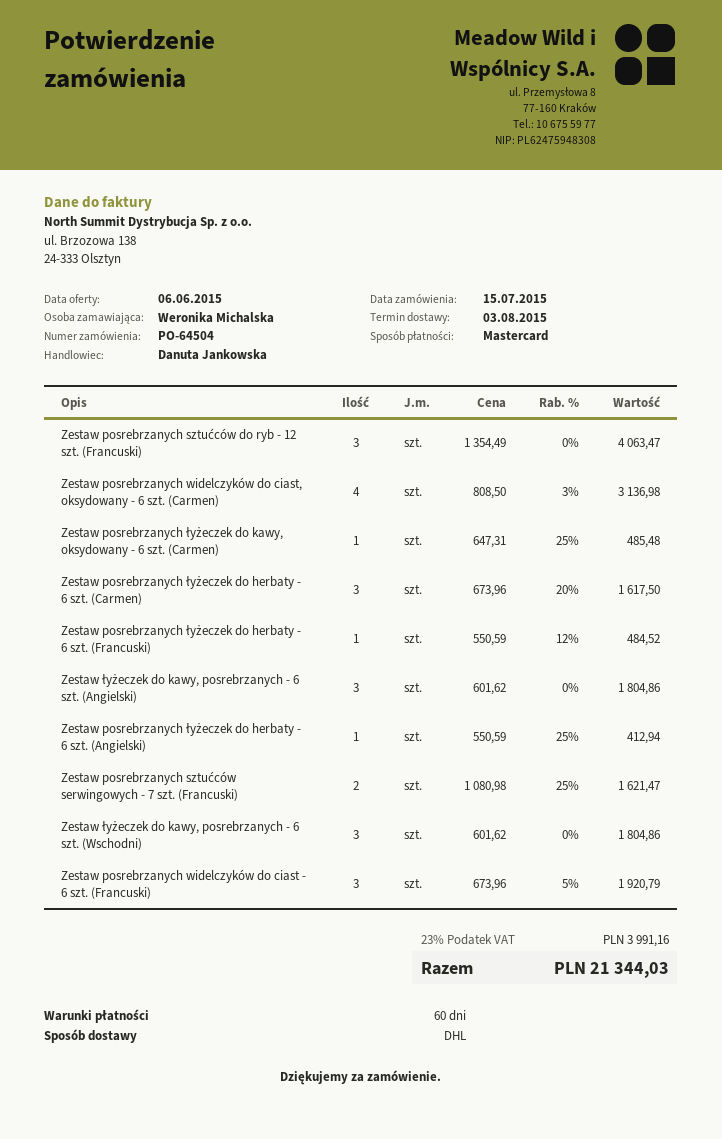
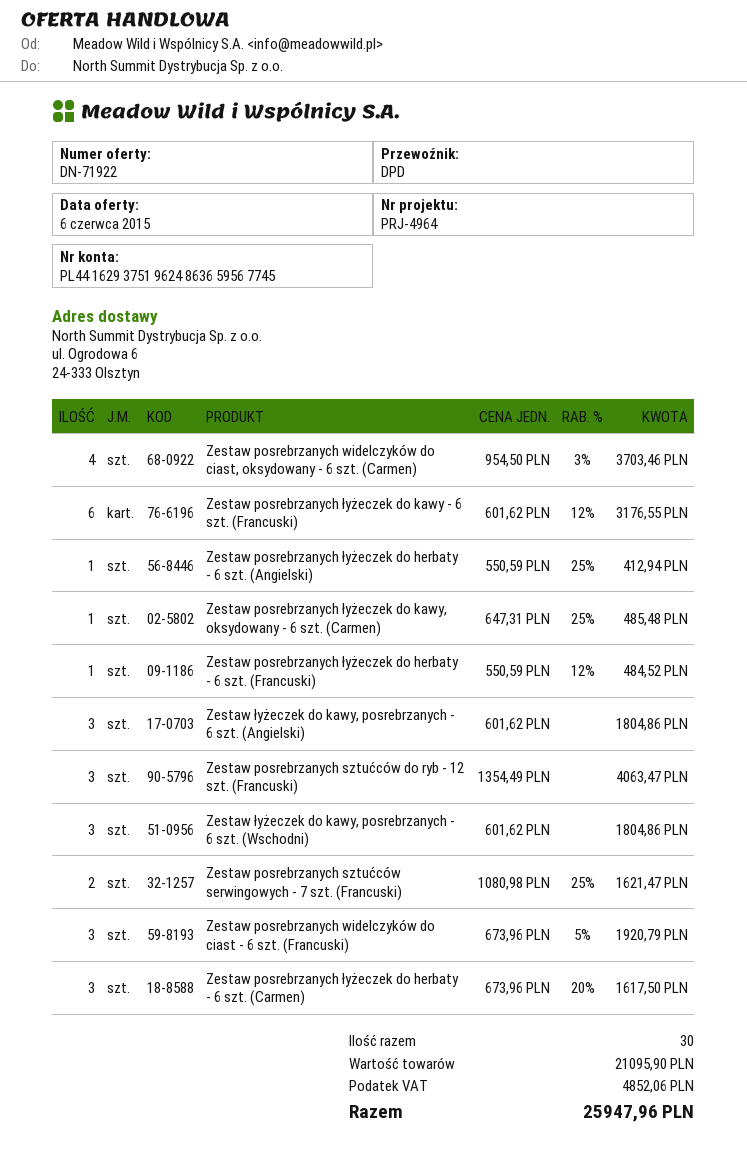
shipping method: DHL -> DPD
Zestaw posrebrzanych widelczyków do ciast, oksydowany - 6 szt. (Carmen): 4 x 808.50 - 3% = 3136.98 -> 4 x 954.50 - 3% = 3703.46
Zestaw posrebrzanych łyżeczek do kawy - 6 szt. (Francuski): none -> 6 x 601.62 - 12% = 3176.55
tax: 3991.16 -> 4852.06
total: 21344.03 -> 25947.96

